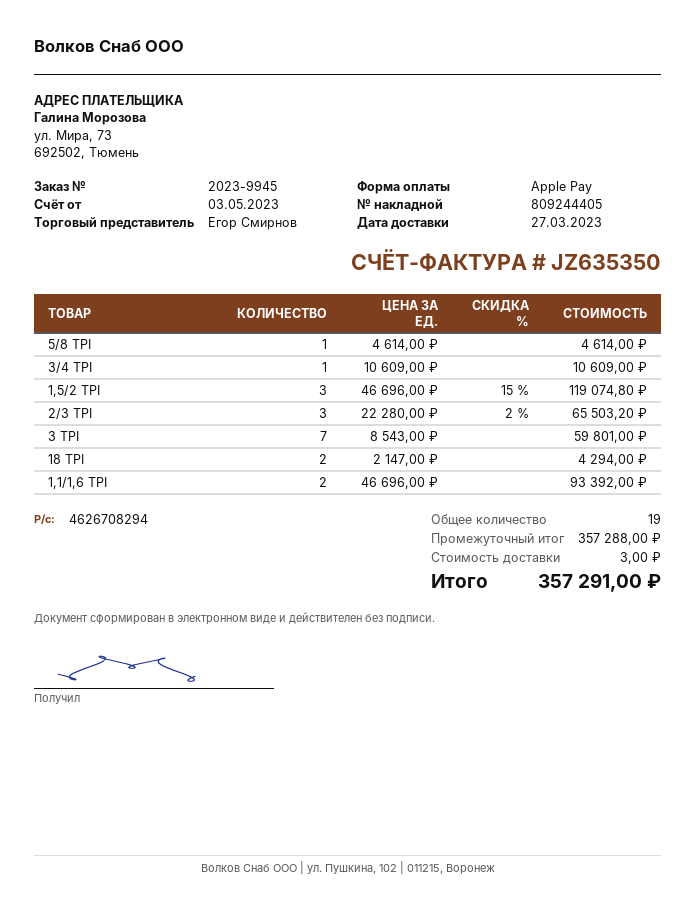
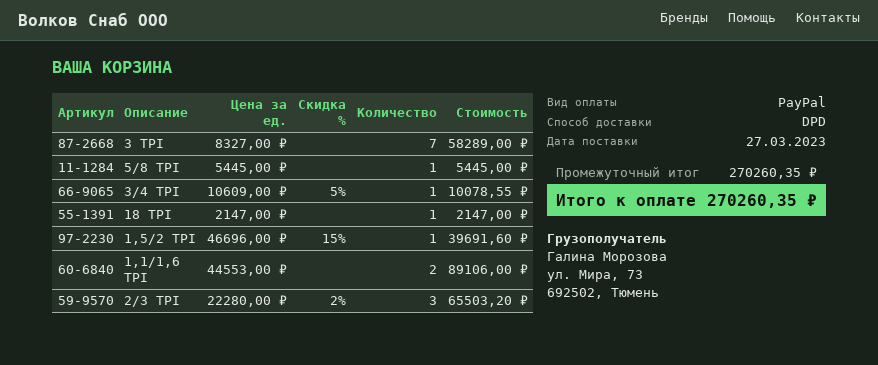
payment method: Apple Pay -> PayPal
5/8 TPI: 1 x 4614.00 = 4614.00 -> 1 x 5445.00 = 5445.00
3/4 TPI: 1 x 10609.00 = 10609.00 -> 1 x 10609.00 - 5% = 10078.55
1,5/2 TPI: 3 x 46696.00 - 15% = 119074.80 -> 1 x 46696.00 - 15% = 39691.60
3 TPI: 7 x 8543.00 = 59801.00 -> 7 x 8327.00 = 58289.00
18 TPI: 2 x 2147.00 = 4294.00 -> 1 x 2147.00 = 2147.00
1,1/1,6 TPI: 2 x 46696.00 = 93392.00 -> 2 x 44553.00 = 89106.00
subtotal: 357288.00 -> 270260.35
shipping: 3.00 -> none
total: 357291.00 -> 270260.35

